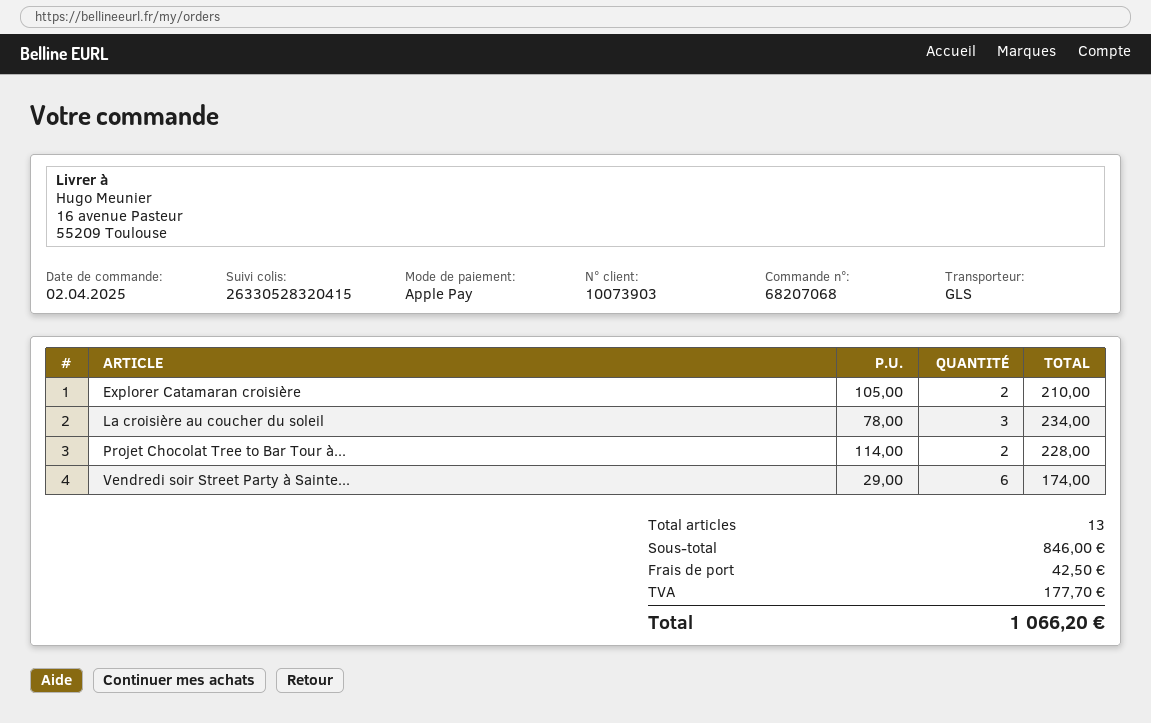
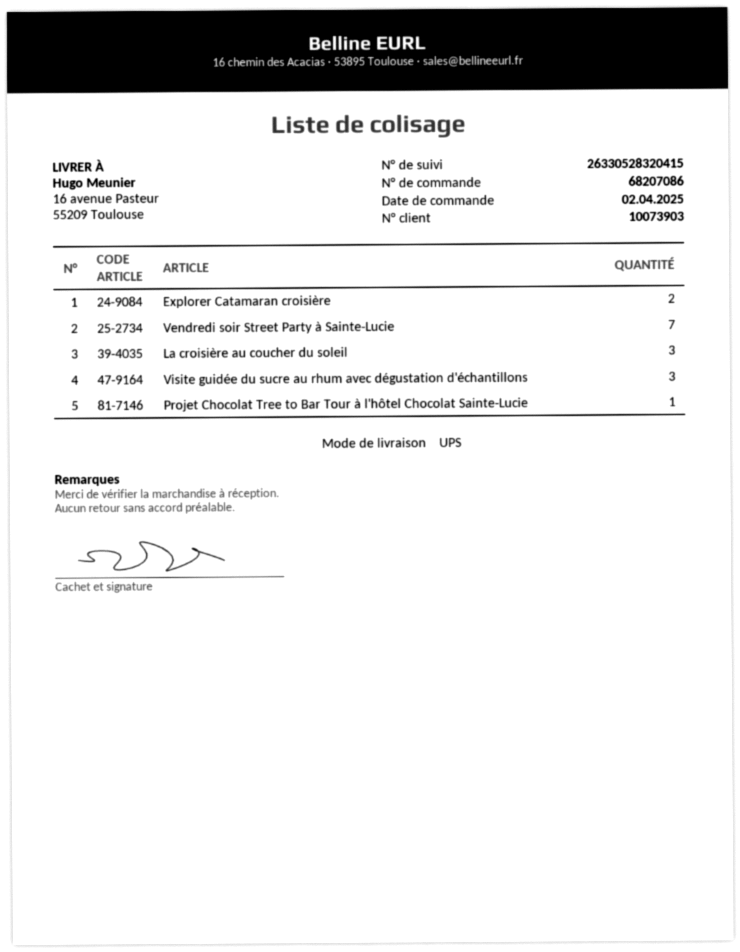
order number: 68207068 -> 68207086
shipping method: GLS -> UPS
Projet Chocolat Tree to Bar Tour à...: 2 -> 1
Vendredi soir Street Party à Sainte...: 6 -> 7
Visite guidée du sucre au rhum avec dégustation d'échantillons: none -> 3

